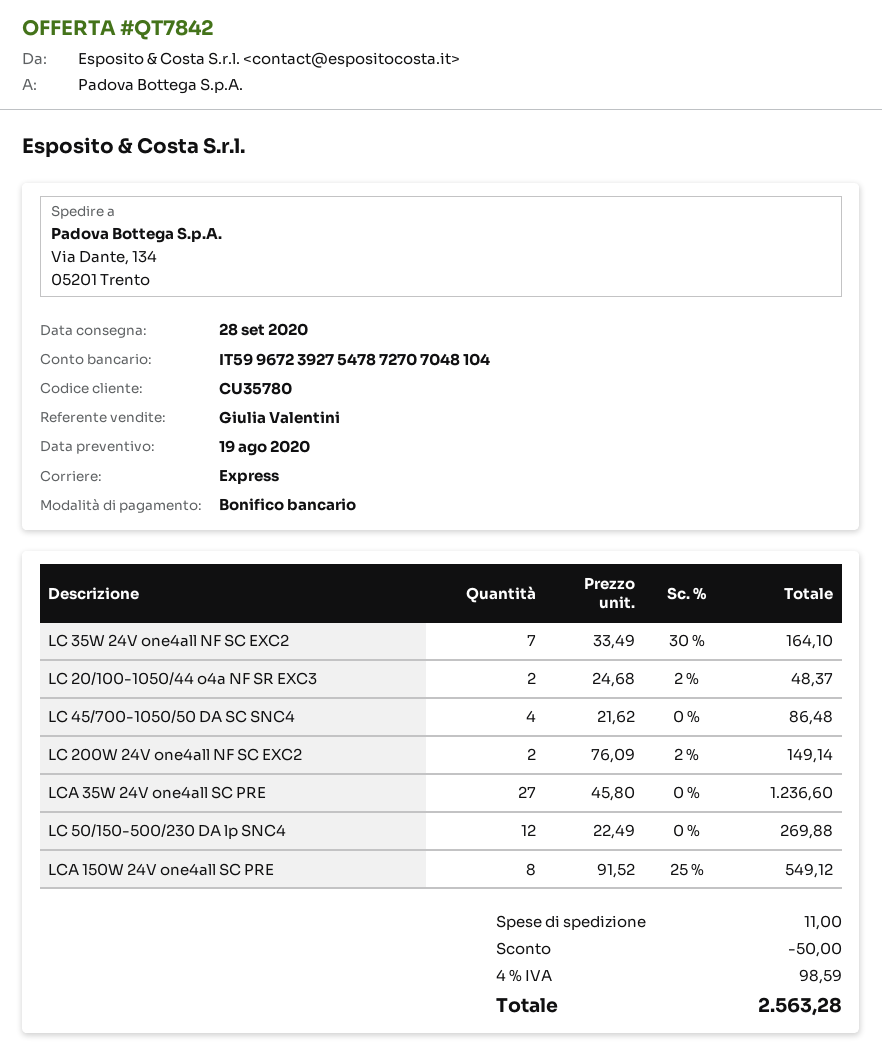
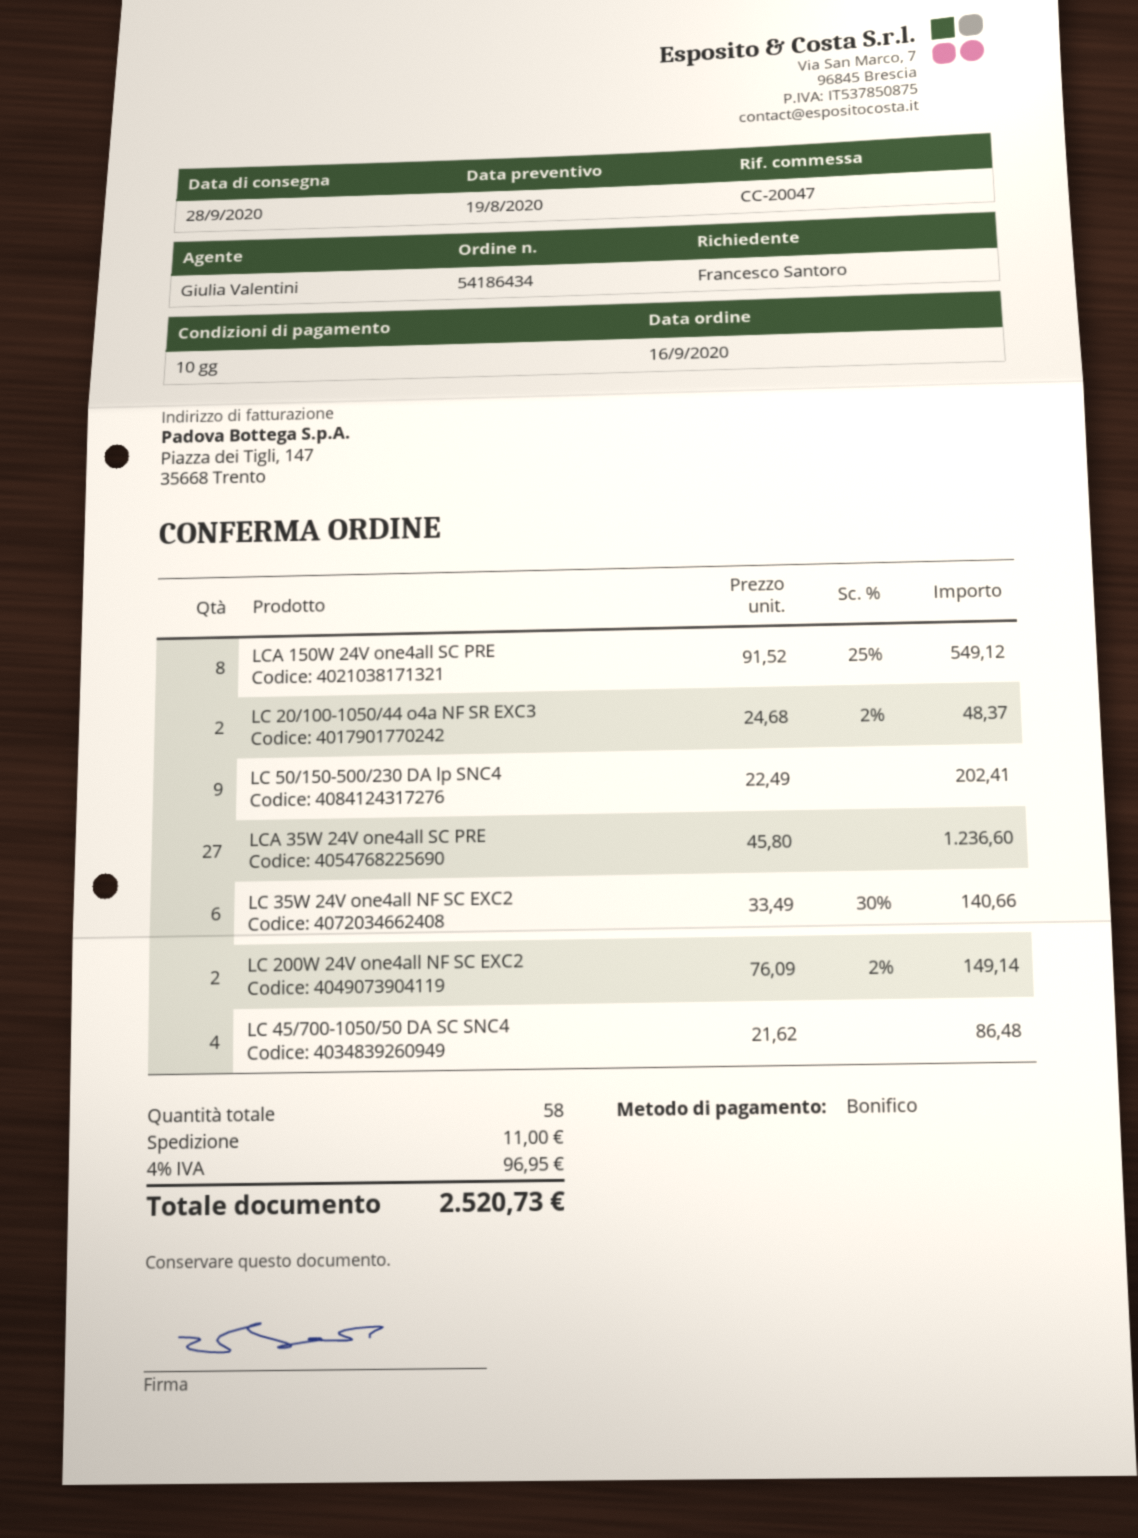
LC 35W 24V one4all NF SC EXC2: 7 x 33.49 - 30% = 164.10 -> 6 x 33.49 - 30% = 140.66
LC 50/150-500/230 DA lp SNC4: 12 x 22.49 = 269.88 -> 9 x 22.49 = 202.41
discount: 50.00 -> none
tax: 4% = 98.59 -> 4% = 96.95
total: 2563.28 -> 2520.73

